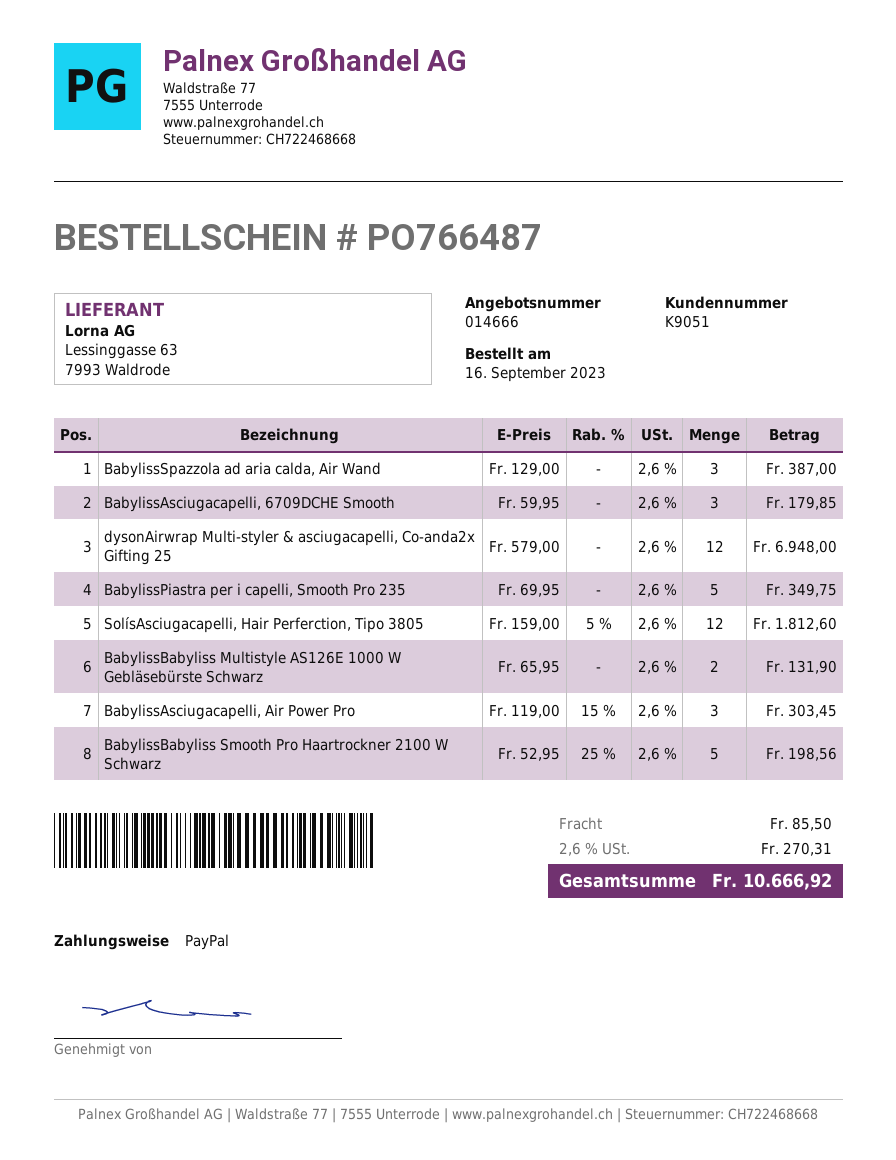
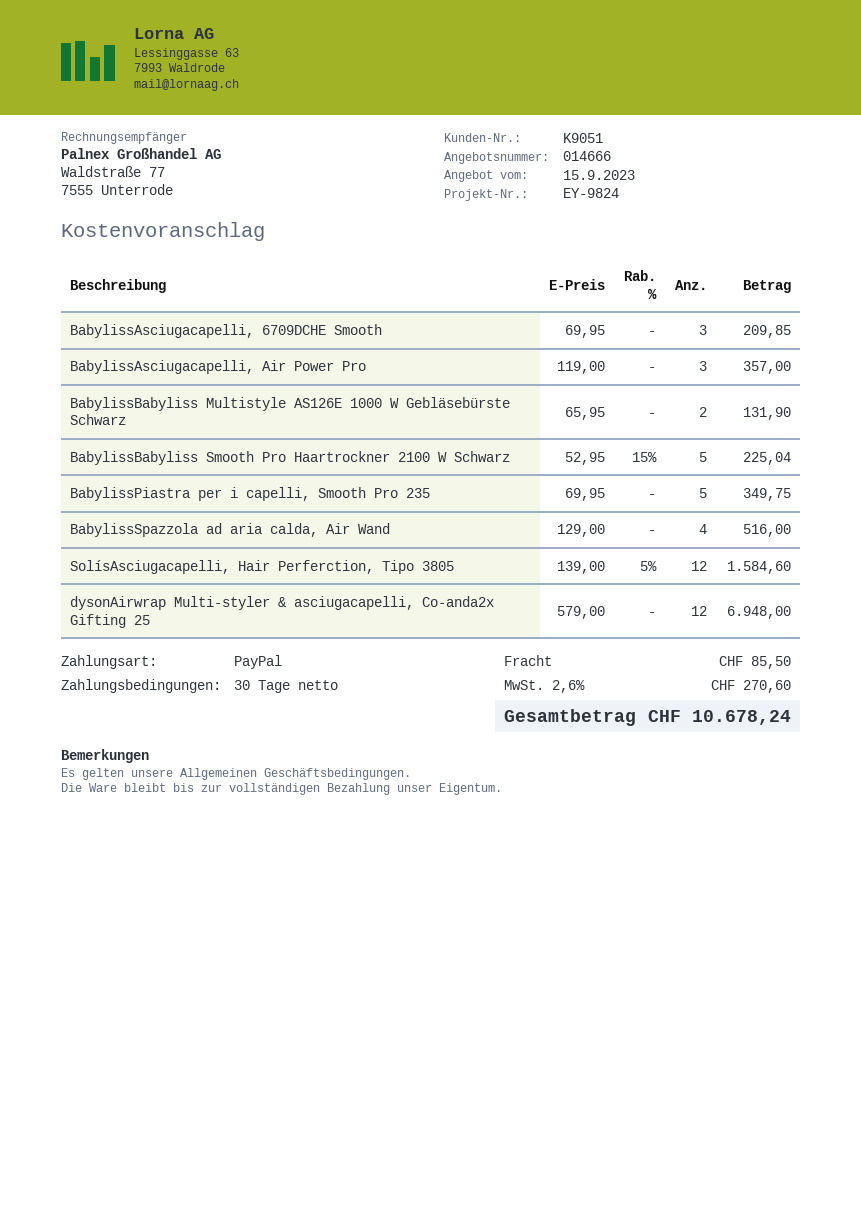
BabylissSpazzola ad aria calda, Air Wand: 3 x 129.00 = 387.00 -> 4 x 129.00 = 516.00
BabylissAsciugacapelli, 6709DCHE Smooth: 3 x 59.95 = 179.85 -> 3 x 69.95 = 209.85
SolísAsciugacapelli, Hair Perferction, Tipo 3805: 12 x 159.00 - 5% = 1812.60 -> 12 x 139.00 - 5% = 1584.60
BabylissAsciugacapelli, Air Power Pro: 3 x 119.00 - 15% = 303.45 -> 3 x 119.00 = 357.00
BabylissBabyliss Smooth Pro Haartrockner 2100 W Schwarz: 5 x 52.95 - 25% = 198.56 -> 5 x 52.95 - 15% = 225.04
tax: 2.6% = 270.31 -> 2.6% = 270.60
total: 10666.92 -> 10678.24

